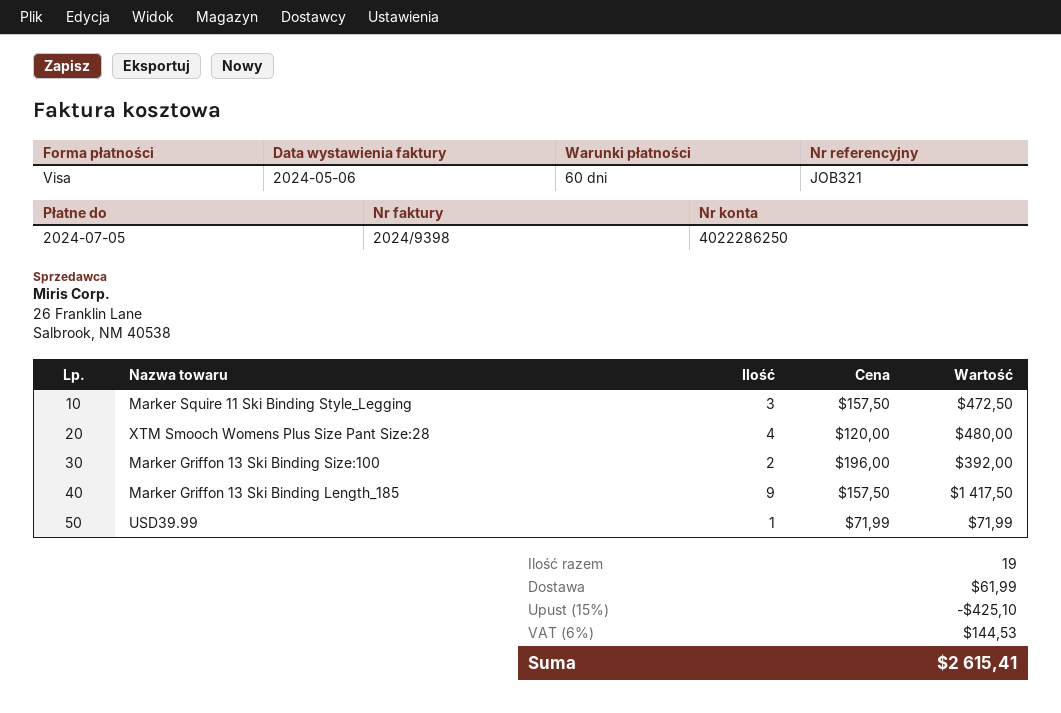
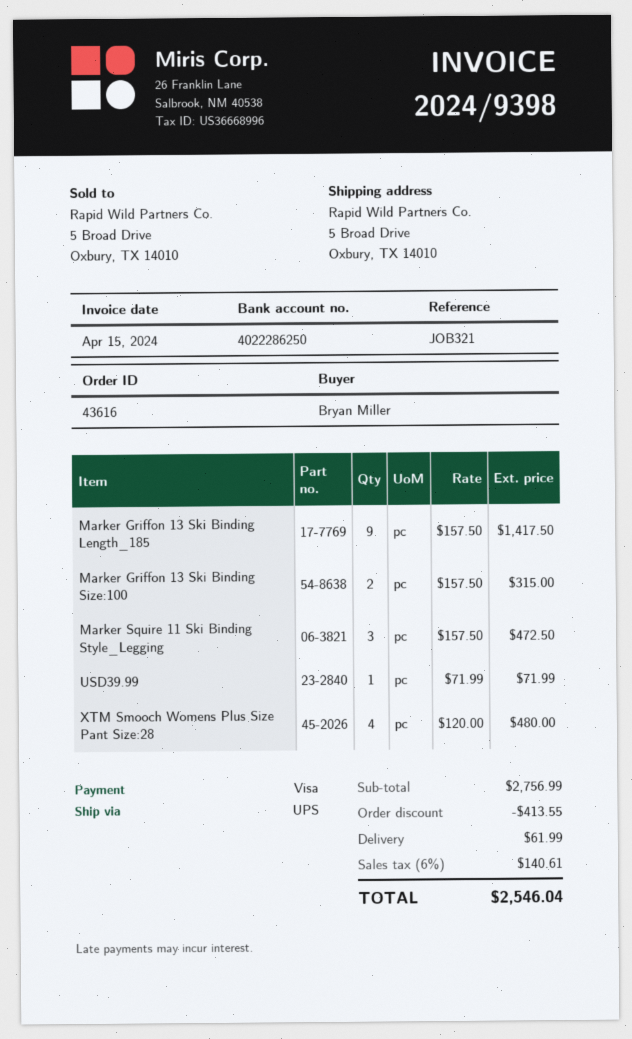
invoice date: 2024-05-06 -> 2024-04-15
Marker Griffon 13 Ski Binding Size:100: 2 x 196.00 = 392.00 -> 2 x 157.50 = 315.00
discount: 425.10 -> 413.55
tax: 6% = 144.53 -> 6% = 140.61
total: 2615.41 -> 2546.04

